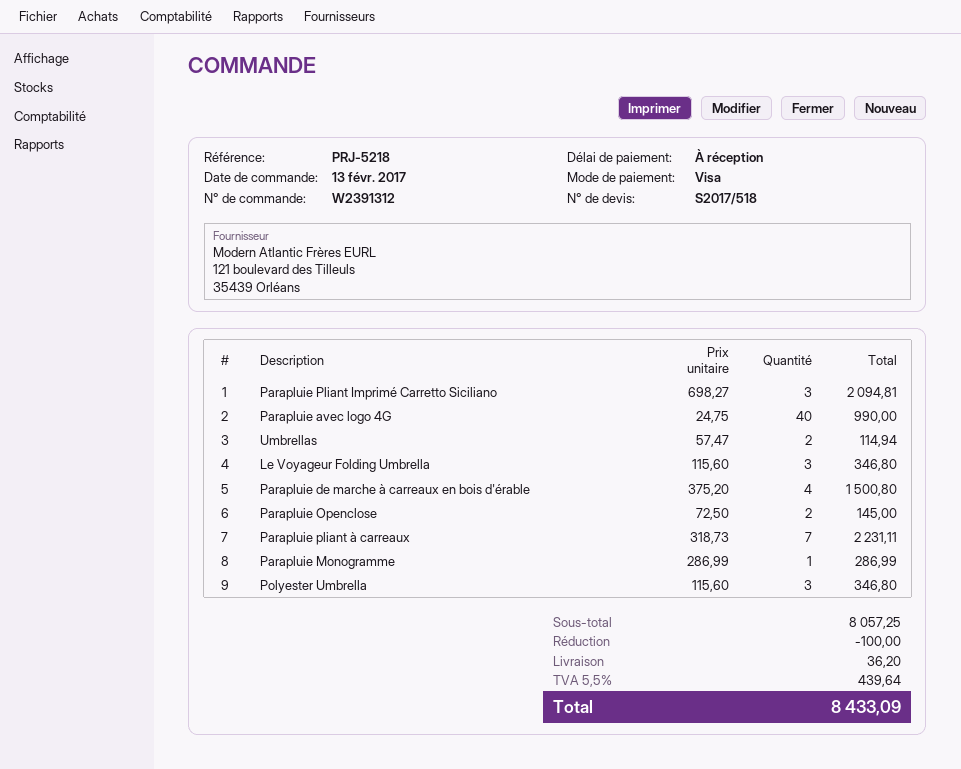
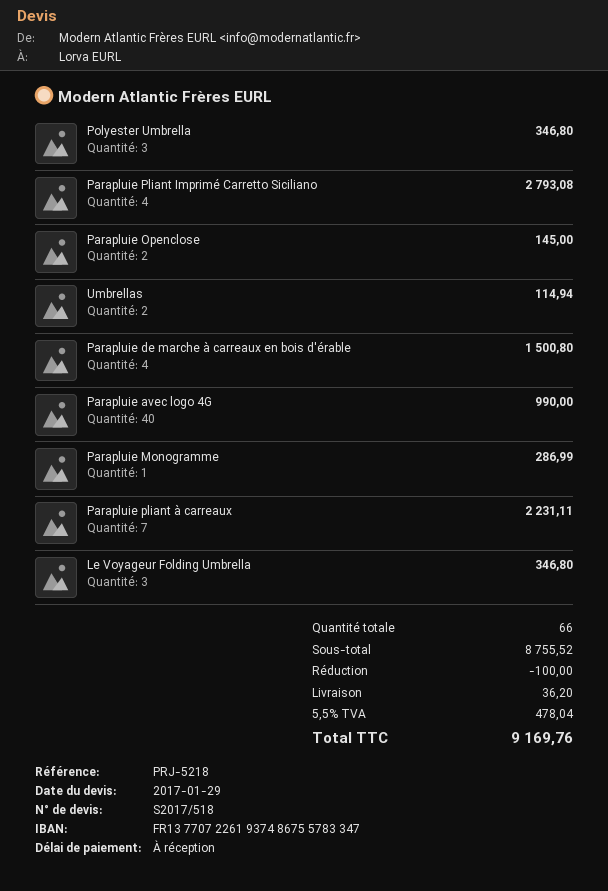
Parapluie Pliant Imprimé Carretto Siciliano: 3 for 2094.81 -> 4 for 2793.08
subtotal: 8057.25 -> 8755.52
tax: 5.5% = 439.64 -> 5.5% = 478.04
total: 8433.09 -> 9169.76

